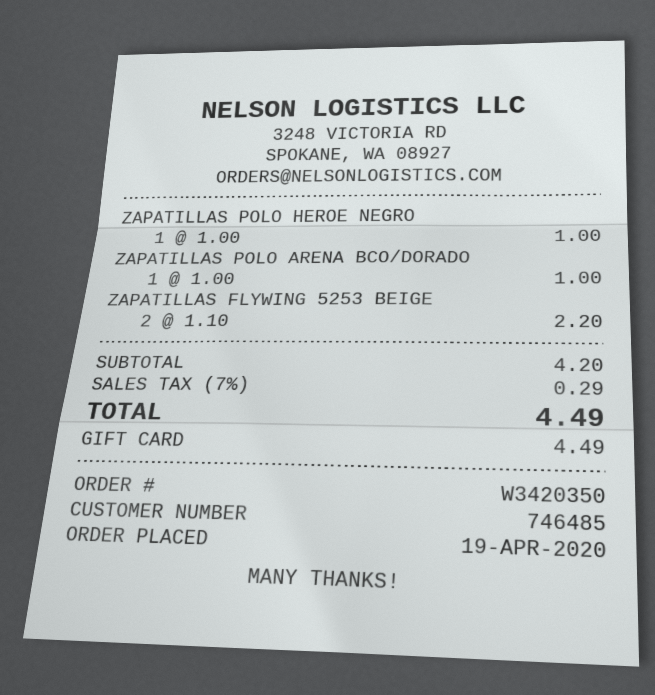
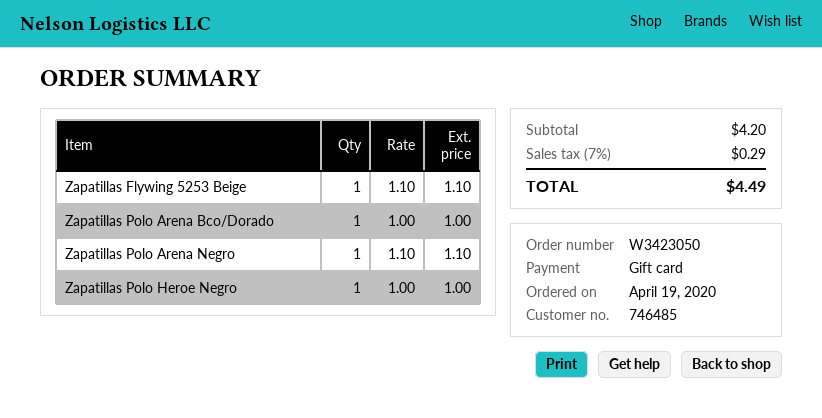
order number: W3420350 -> W3423050
ZAPATILLAS FLYWING 5253 BEIGE: 2 x 1.10 = 2.20 -> 1 x 1.10 = 1.10
Zapatillas Polo Arena Negro: none -> 1 x 1.10 = 1.10

